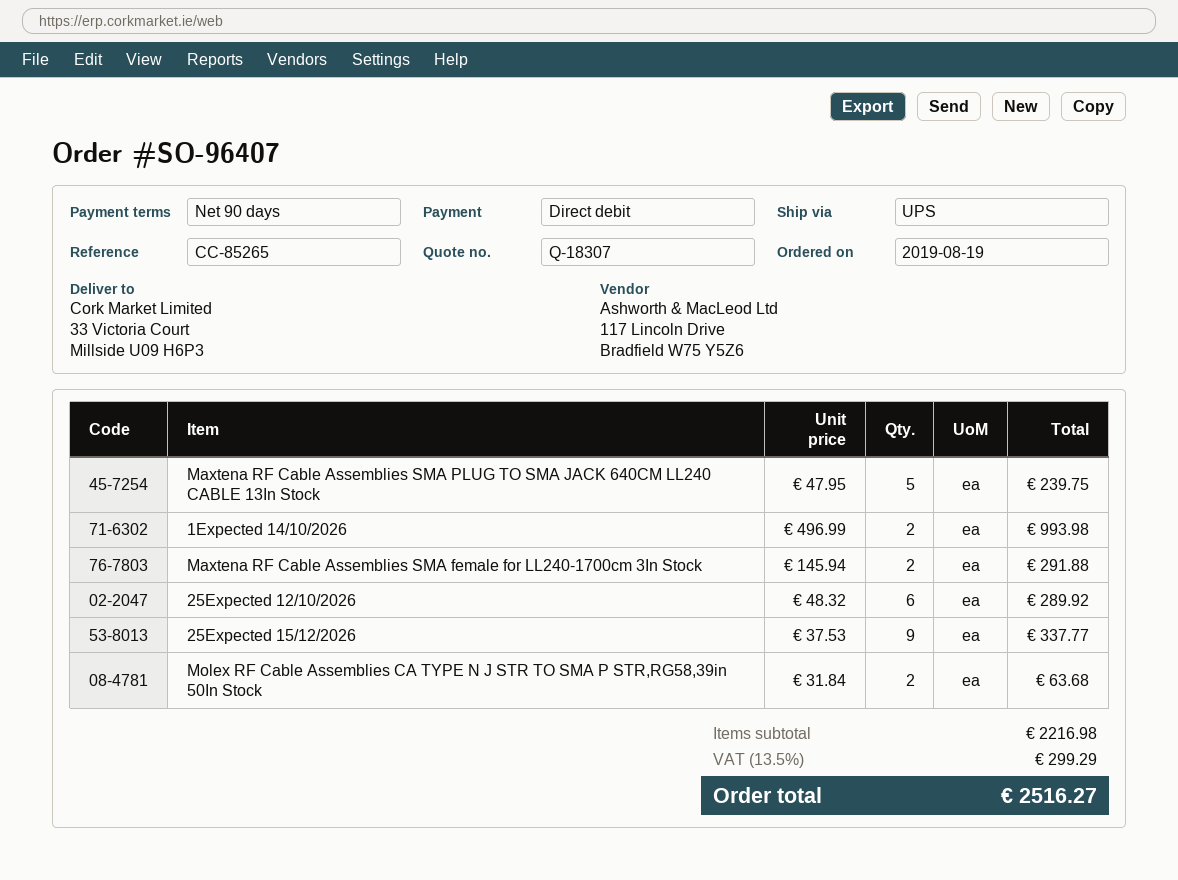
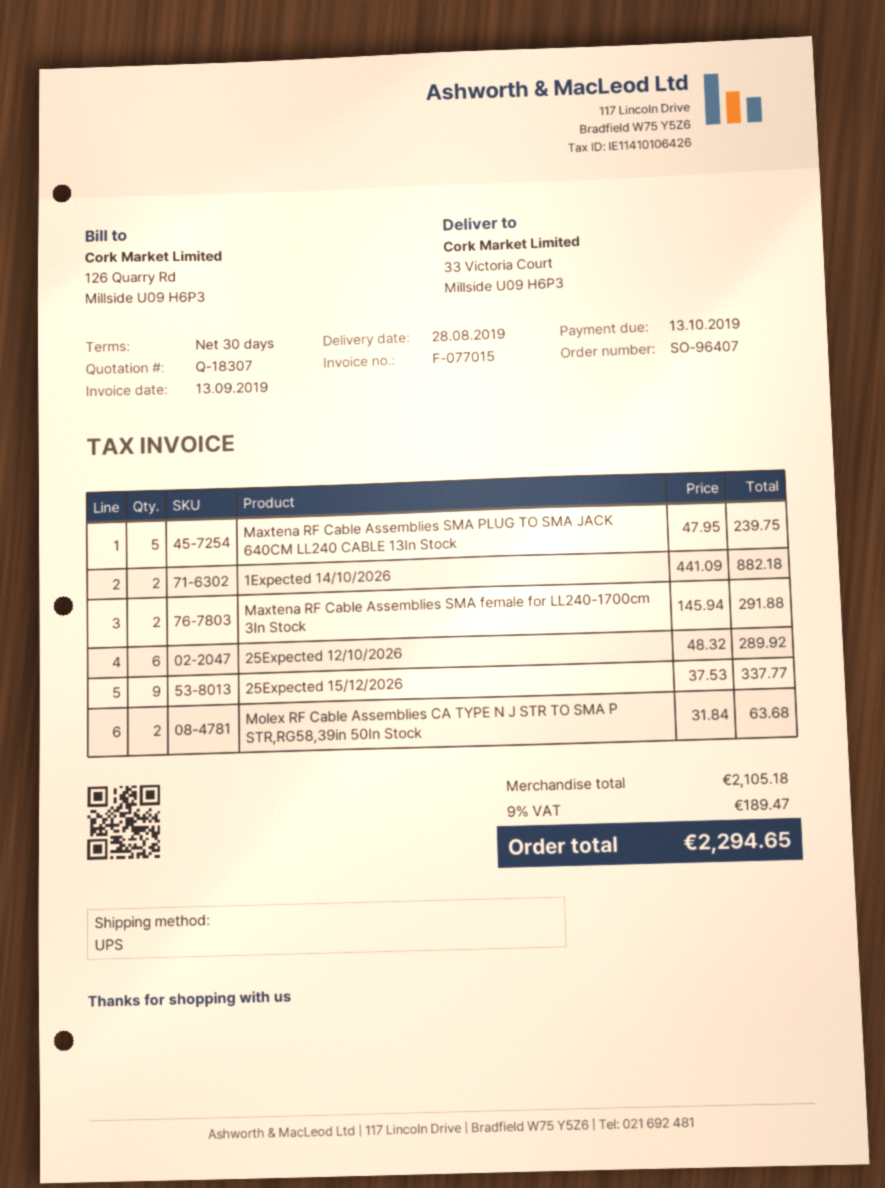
payment terms: 90 days -> 30 days
1Expected 14/10/2026: 2 x 496.99 = 993.98 -> 2 x 441.09 = 882.18
subtotal: 2216.98 -> 2105.18
tax: 13.5% = 299.29 -> 9% = 189.47
total: 2516.27 -> 2294.65

